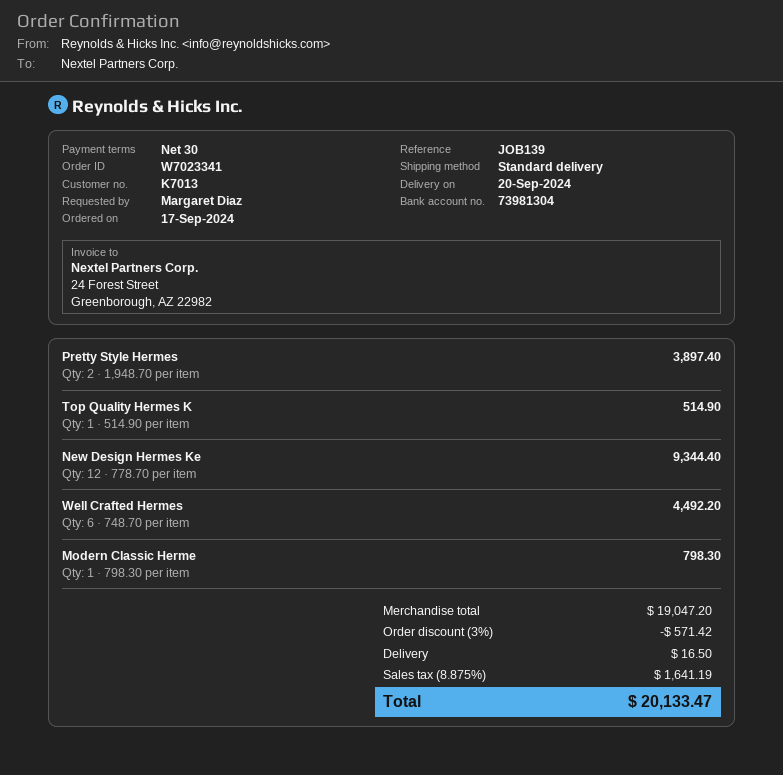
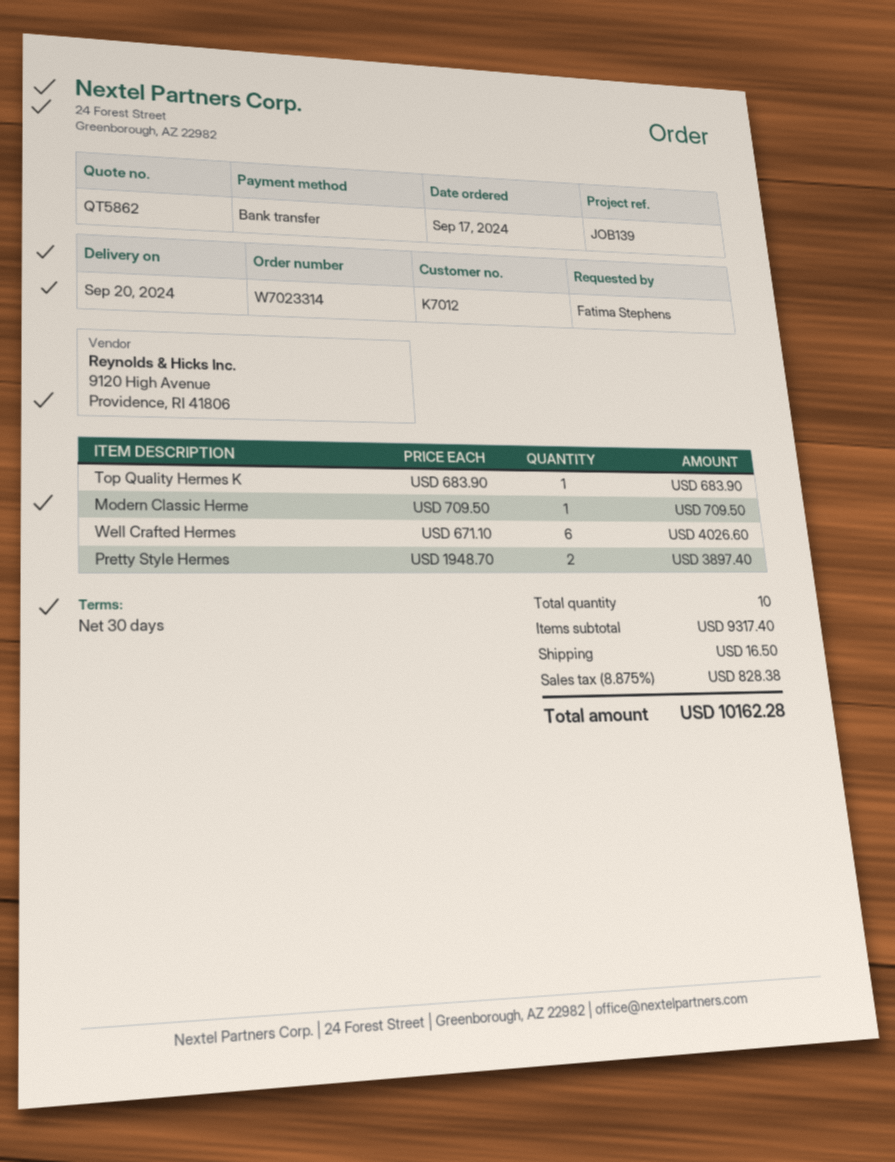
order number: W7023341 -> W7023314
customer number: K7013 -> K7012
ordered by: Margaret Diaz -> Fatima Stephens
Top Quality Hermes K: 1 x 514.90 = 514.90 -> 1 x 683.90 = 683.90
New Design Hermes Ke: 12 x 778.70 = 9344.40 -> none
Well Crafted Hermes: 6 x 748.70 = 4492.20 -> 6 x 671.10 = 4026.60
Modern Classic Herme: 1 x 798.30 = 798.30 -> 1 x 709.50 = 709.50
subtotal: 19047.20 -> 9317.40
discount: 3% = 571.42 -> none
tax: 8.875% = 1641.19 -> 8.875% = 828.38
total: 20133.47 -> 10162.28

